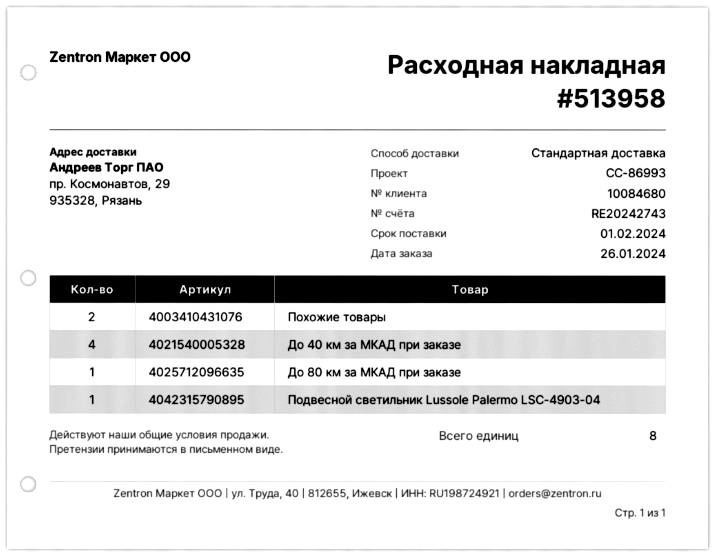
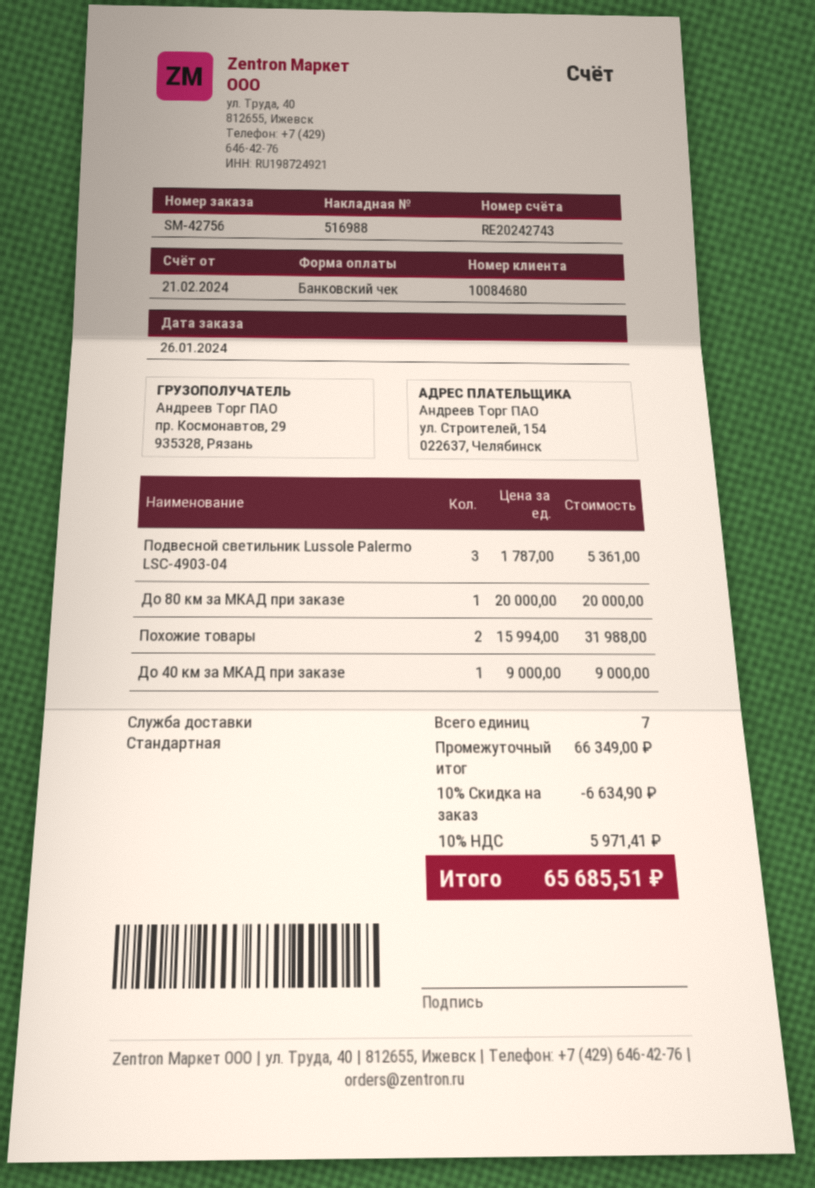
delivery note number: 513958 -> 516988
До 40 км за МКАД при заказе: 4 -> 1
Подвесной светильник Lussole Palermo LSC-4903-04: 1 -> 3
total quantity: 8 -> 7

